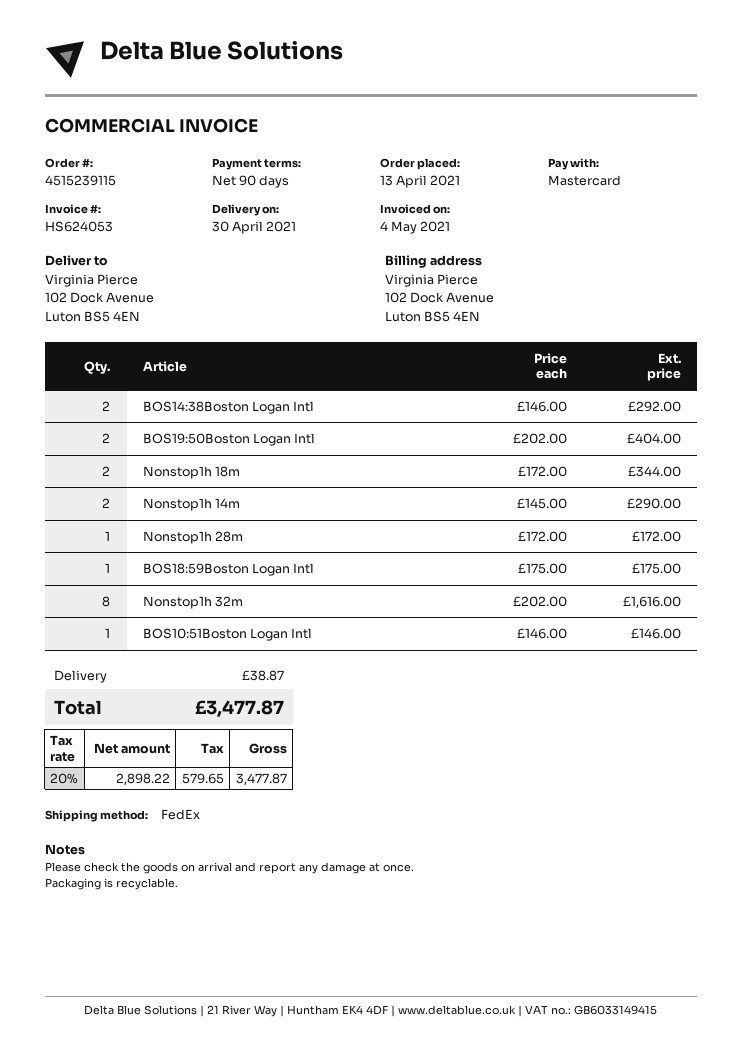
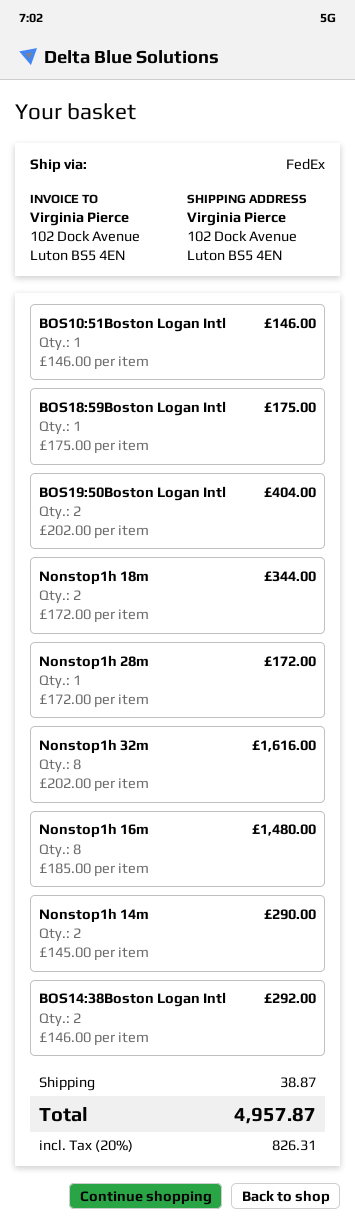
Nonstop1h 16m: none -> 8 x 185.00 = 1480.00
tax: 20% = 579.65 -> 20% = 826.31
total: 3477.87 -> 4957.87

